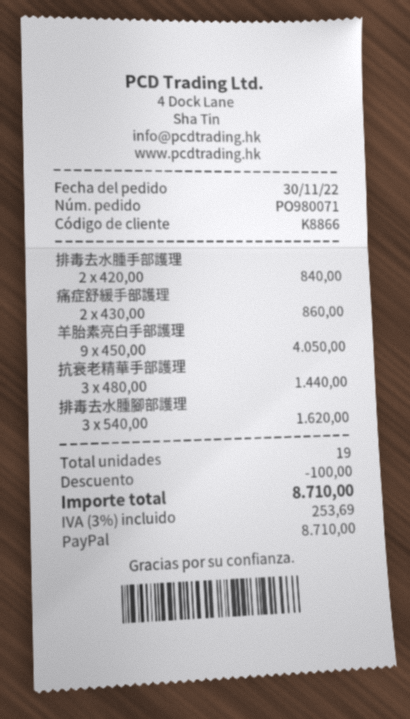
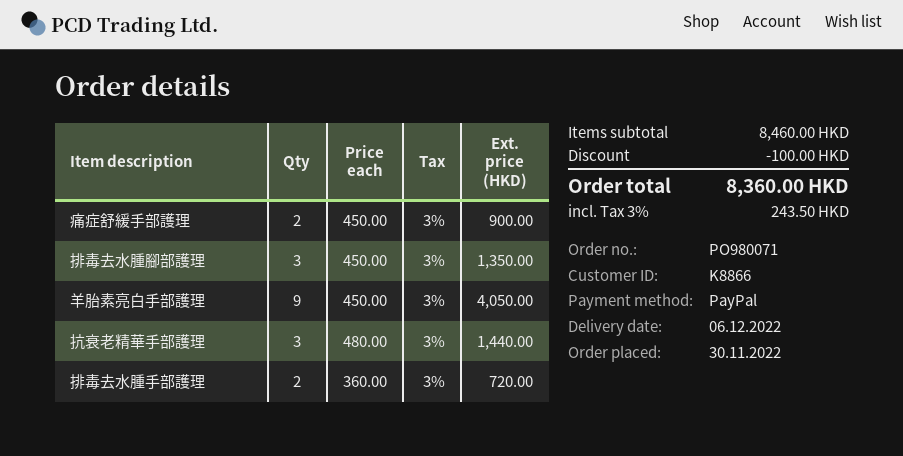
排毒去水腫手部護理: 2 x 420.00 = 840.00 -> 2 x 360.00 = 720.00
痛症舒緩手部護理: 2 x 430.00 = 860.00 -> 2 x 450.00 = 900.00
排毒去水腫腳部護理: 3 x 540.00 = 1620.00 -> 3 x 450.00 = 1350.00
tax: 3% = 253.69 -> 3% = 243.50
total: 8710.00 -> 8360.00

